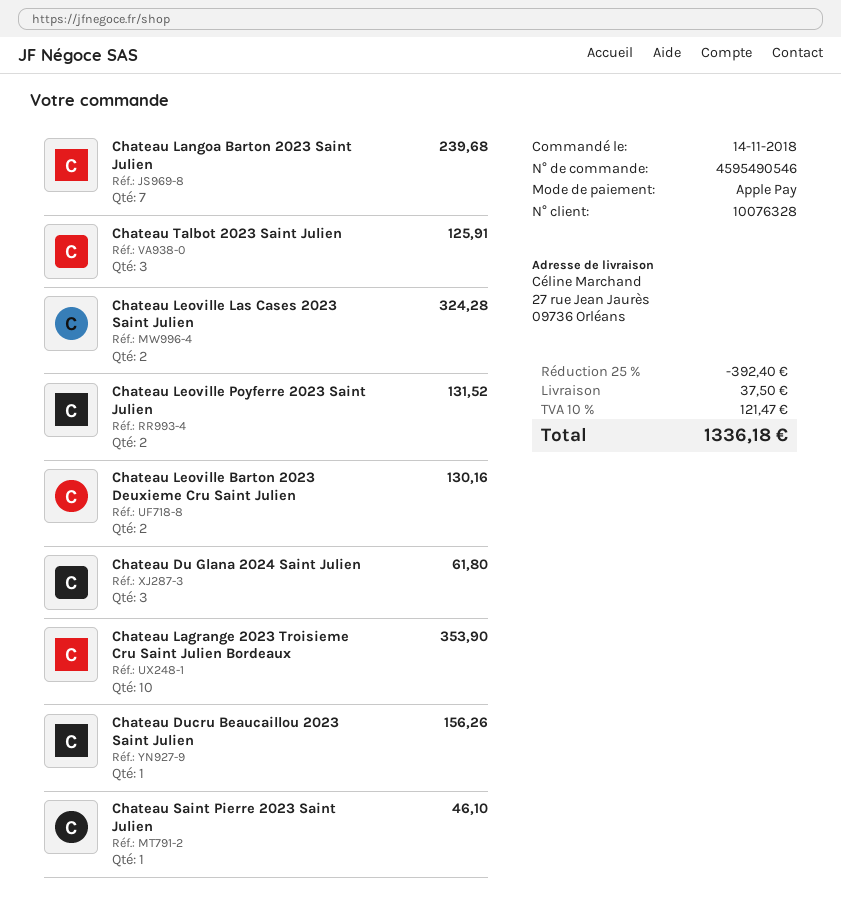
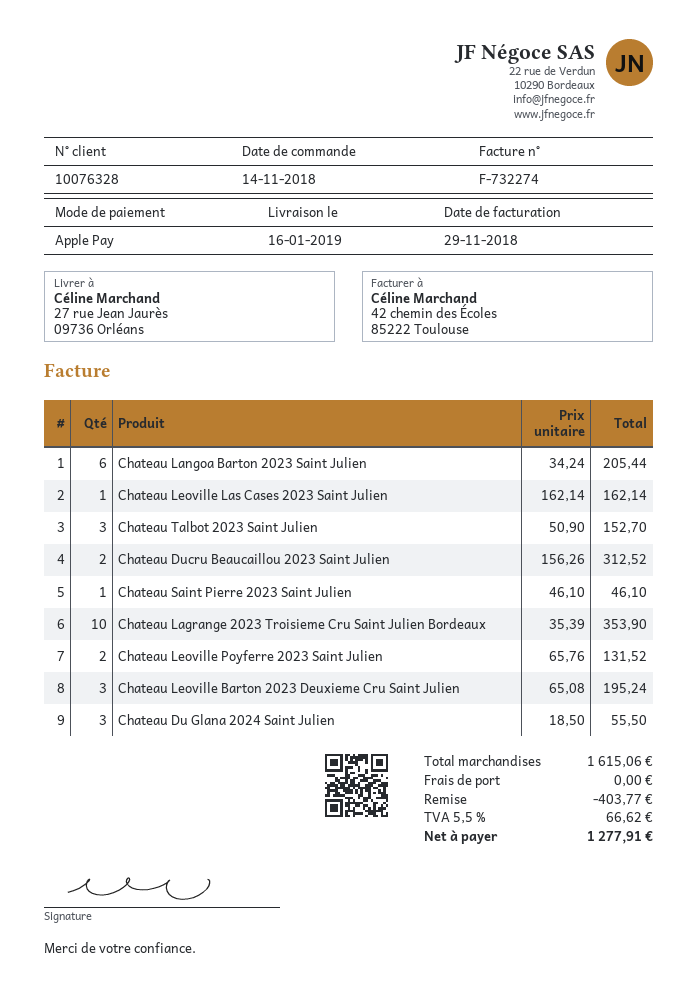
Chateau Langoa Barton 2023 Saint Julien: 7 for 239.68 -> 6 for 205.44
Chateau Talbot 2023 Saint Julien: 3 for 125.91 -> 3 for 152.70
Chateau Leoville Las Cases 2023 Saint Julien: 2 for 324.28 -> 1 for 162.14
Chateau Leoville Barton 2023 Deuxieme Cru Saint Julien: 2 for 130.16 -> 3 for 195.24
Chateau Du Glana 2024 Saint Julien: 3 for 61.80 -> 3 for 55.50
Chateau Ducru Beaucaillou 2023 Saint Julien: 1 for 156.26 -> 2 for 312.52
discount: 392.40 -> 403.77
shipping: 37.50 -> 0.00
tax: 10% = 121.47 -> 5.5% = 66.62
total: 1336.18 -> 1277.91

